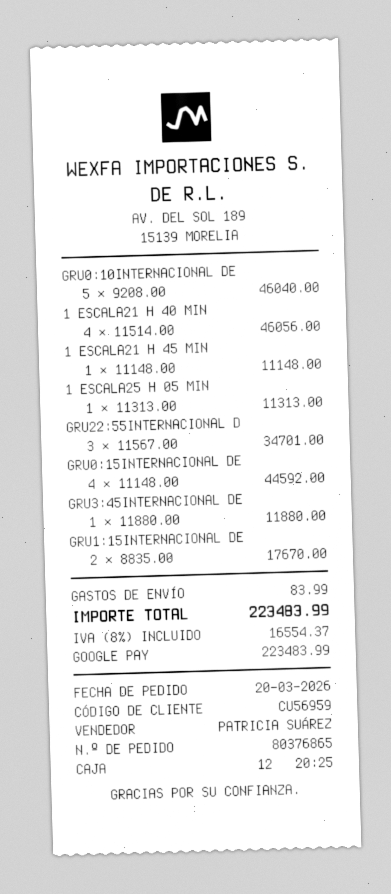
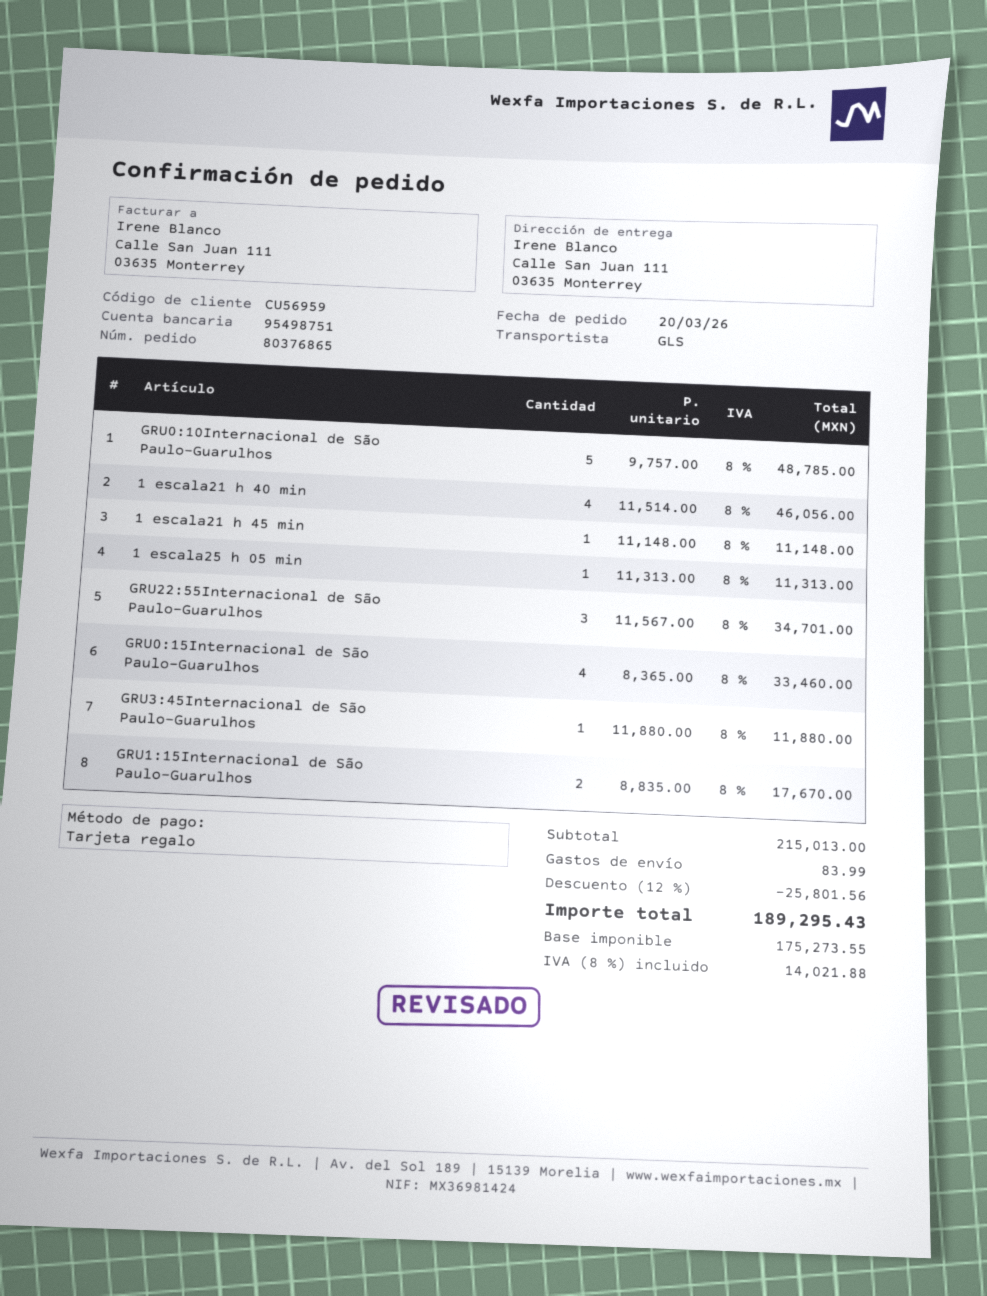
payment method: Google Pay -> gift card
GRU0:10INTERNACIONAL DE: 5 x 9208.00 = 46040.00 -> 5 x 9757.00 = 48785.00
GRU0:15INTERNACIONAL DE: 4 x 11148.00 = 44592.00 -> 4 x 8365.00 = 33460.00
discount: none -> 12% = 25801.56
tax: 8% = 16554.37 -> 8% = 14021.88
total: 223483.99 -> 189295.43

